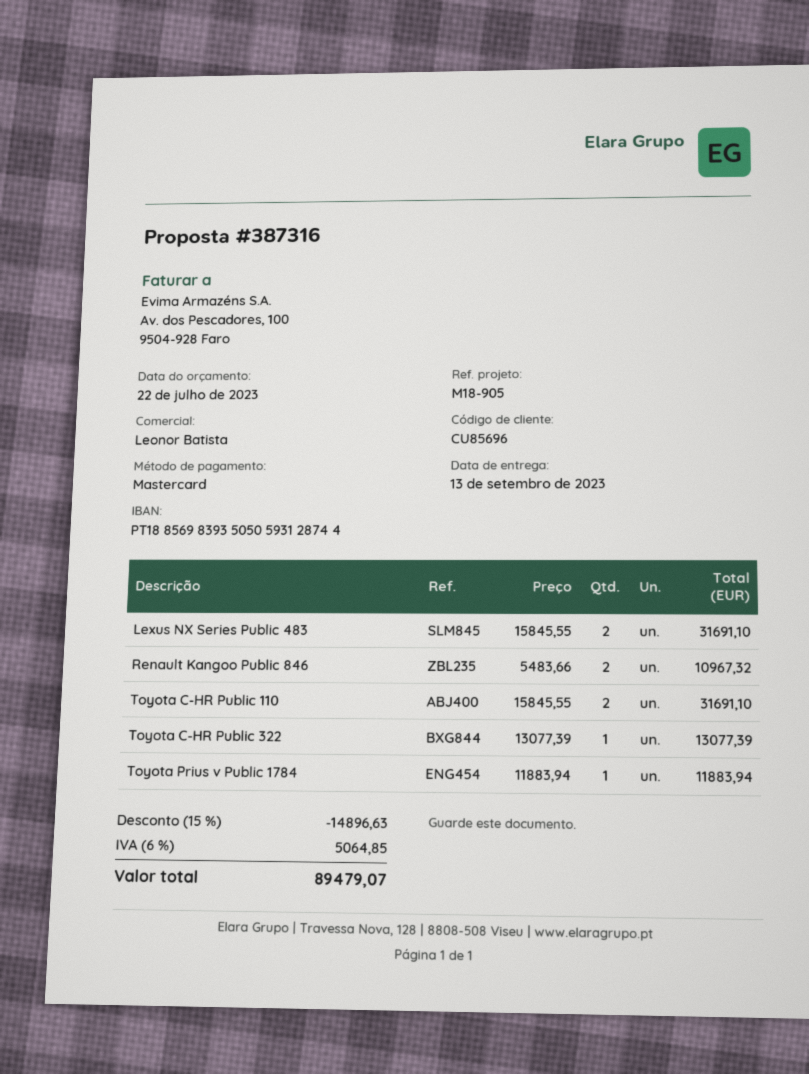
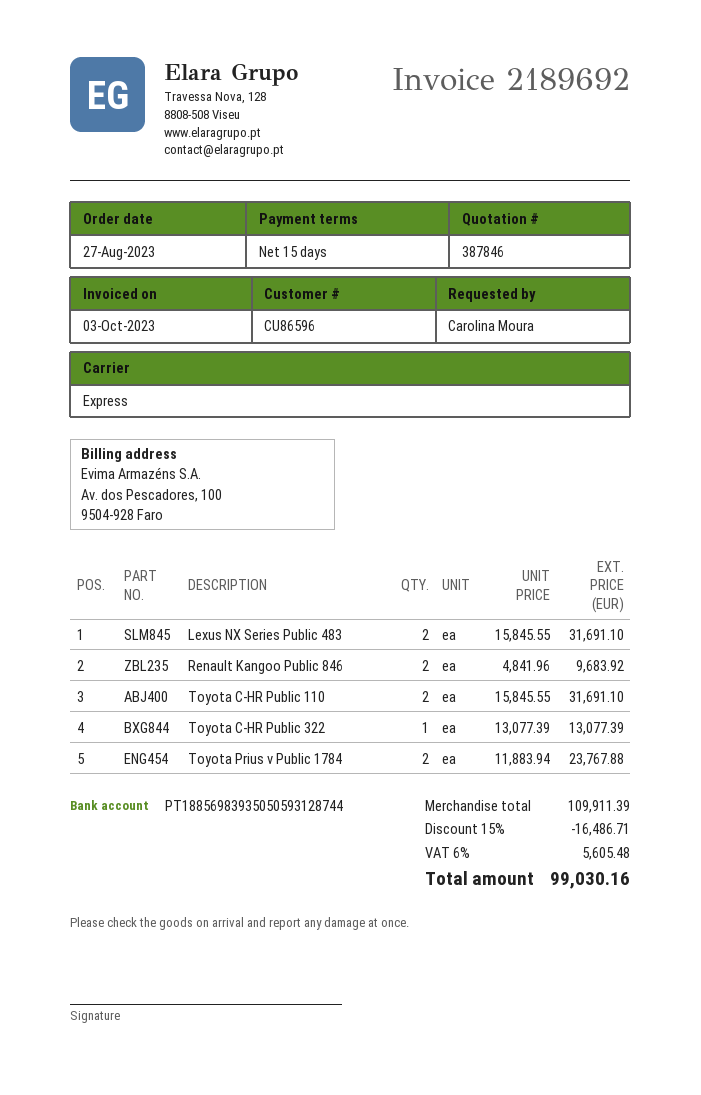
quote number: 387316 -> 387846
customer number: CU85696 -> CU86596
Renault Kangoo Public 846: 2 x 5483.66 = 10967.32 -> 2 x 4841.96 = 9683.92
Toyota Prius v Public 1784: 1 x 11883.94 = 11883.94 -> 2 x 11883.94 = 23767.88
discount: 15% = 14896.63 -> 15% = 16486.71
tax: 6% = 5064.85 -> 6% = 5605.48
total: 89479.07 -> 99030.16

